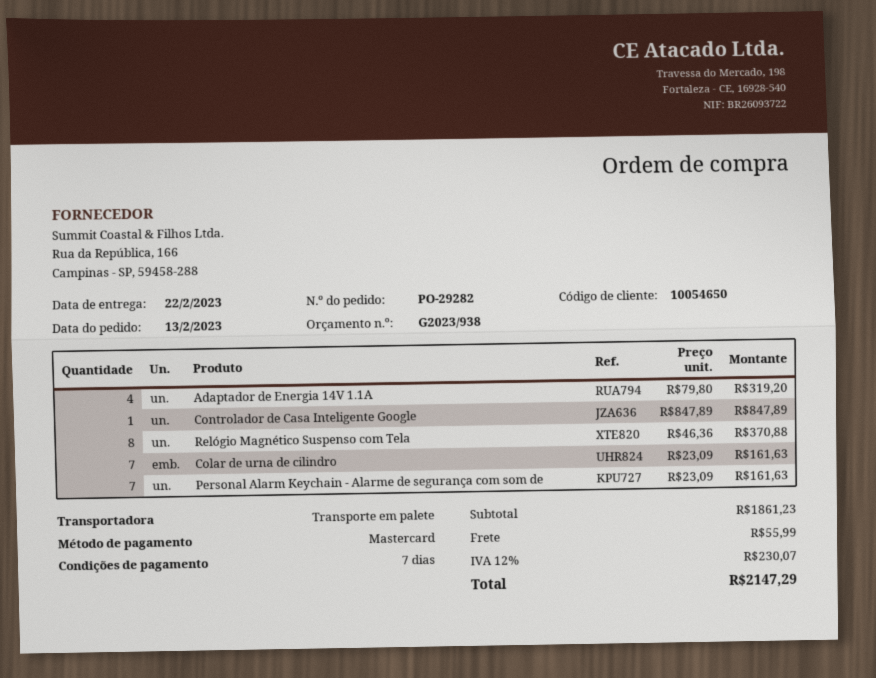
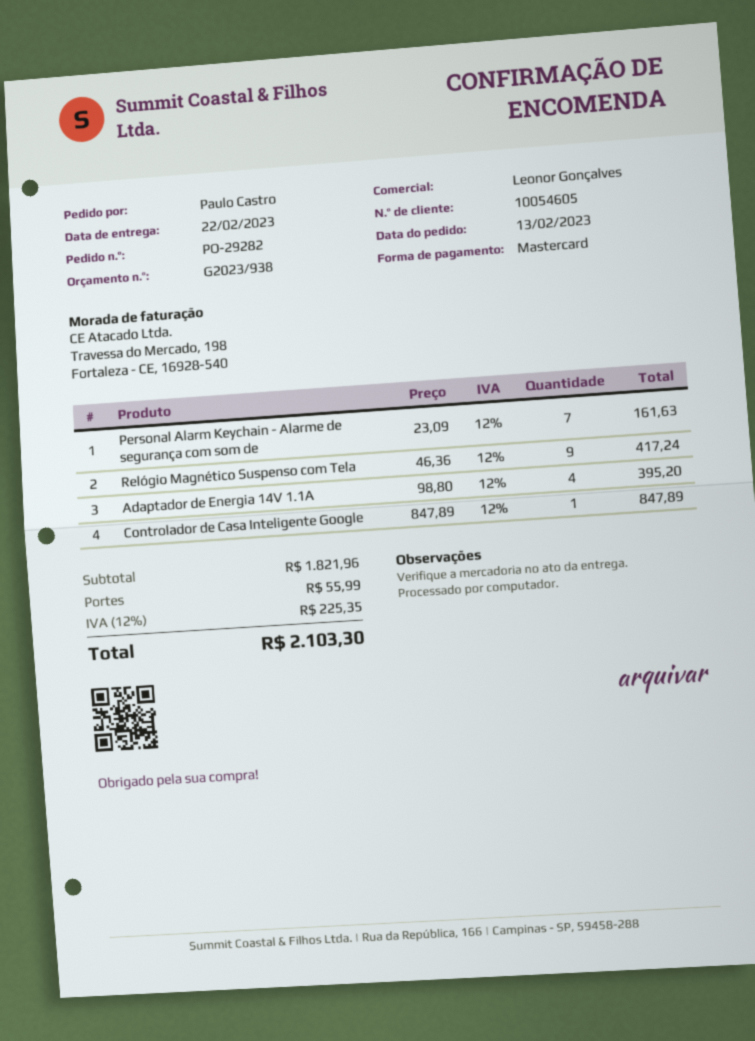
customer number: 10054650 -> 10054605
Adaptador de Energia 14V 1.1A: 4 x 79.80 = 319.20 -> 4 x 98.80 = 395.20
Relógio Magnético Suspenso com Tela: 8 x 46.36 = 370.88 -> 9 x 46.36 = 417.24
Colar de urna de cilindro: 7 x 23.09 = 161.63 -> none
subtotal: 1861.23 -> 1821.96
tax: 12% = 230.07 -> 12% = 225.35
total: 2147.29 -> 2103.30

